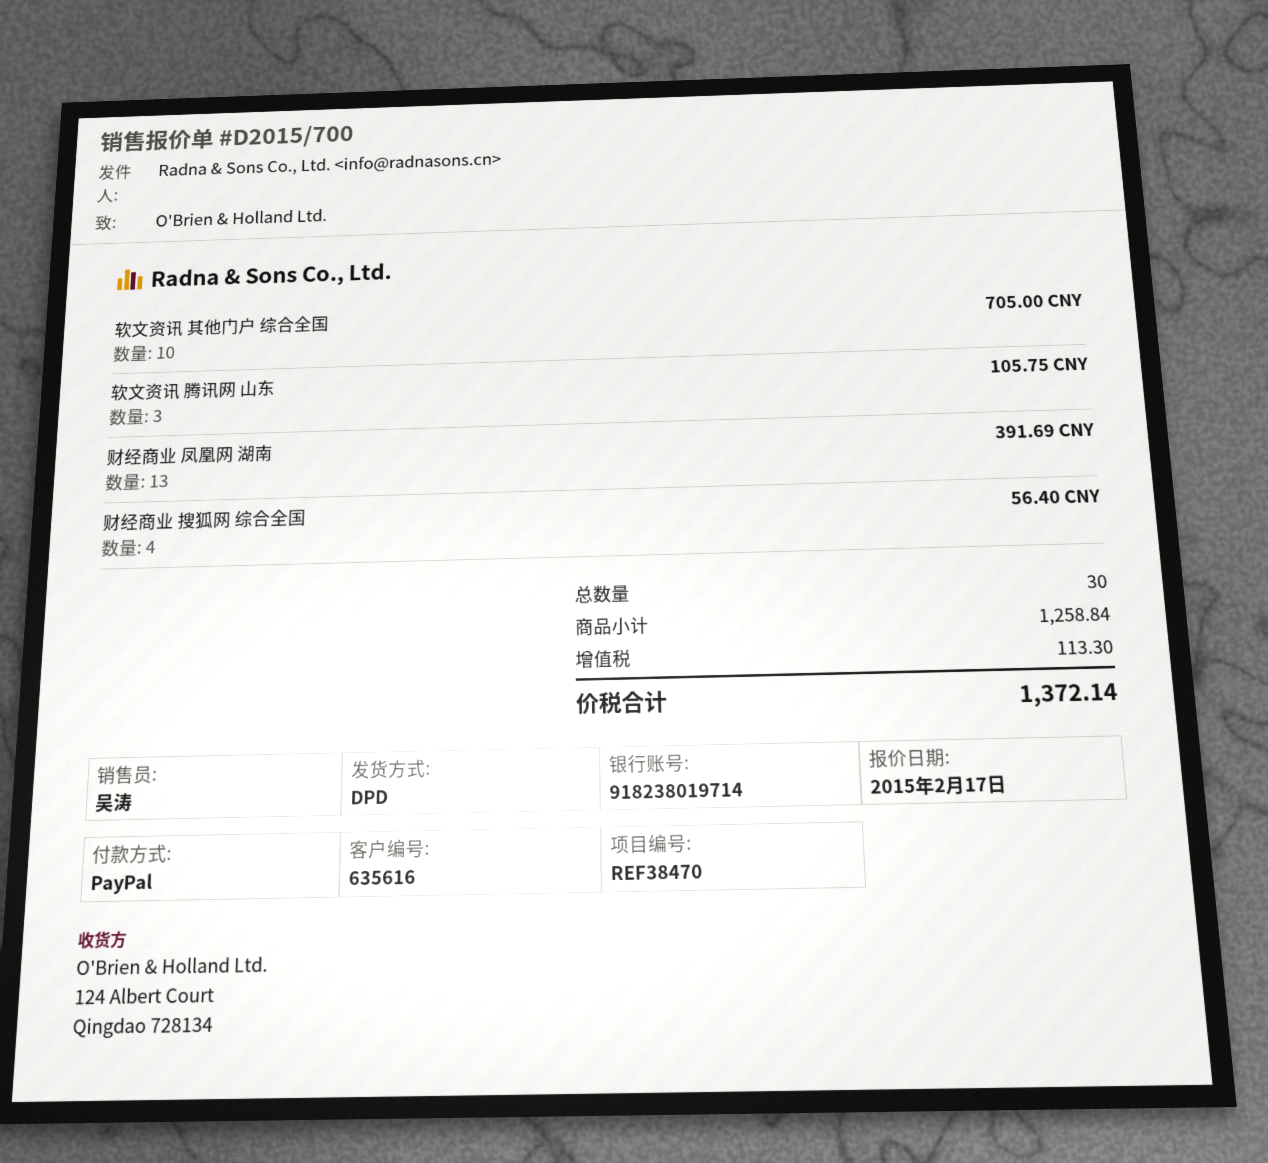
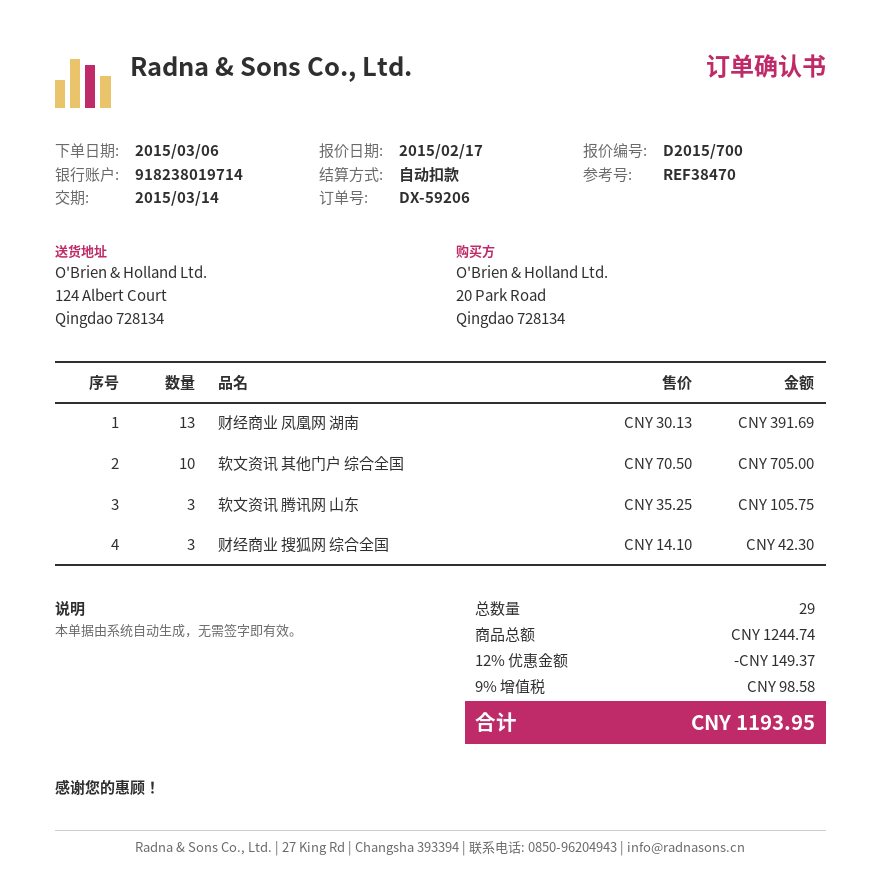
payment method: PayPal -> direct debit
财经商业 搜狐网 综合全国: 4 for 56.40 -> 3 for 42.30
total quantity: 30 -> 29
subtotal: 1258.84 -> 1244.74
discount: none -> 12% = 149.37
tax: 113.30 -> 98.58
total: 1372.14 -> 1193.95

